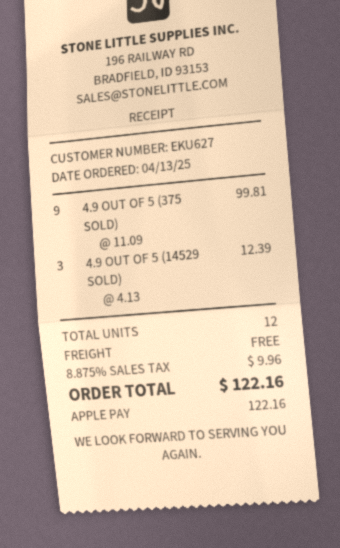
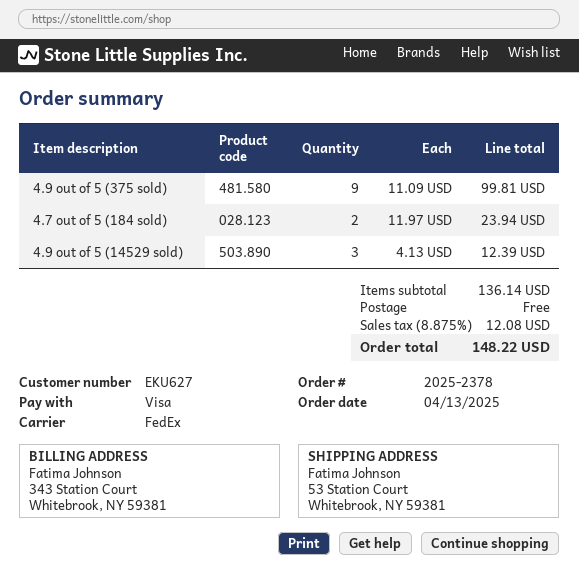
payment method: Apple Pay -> Visa
4.7 out of 5 (184 sold): none -> 2 x 11.97 = 23.94
tax: 8.875% = 9.96 -> 8.875% = 12.08
total: 122.16 -> 148.22

